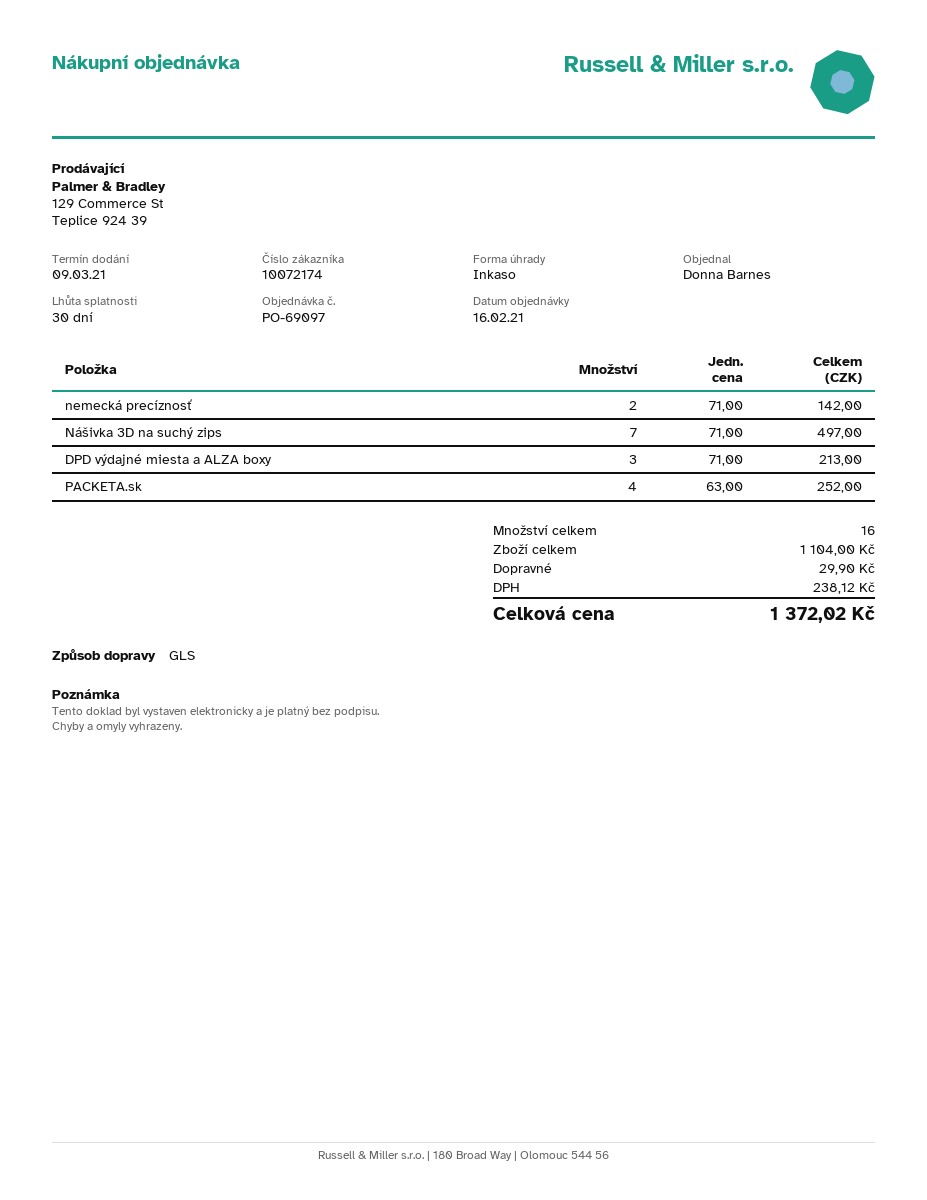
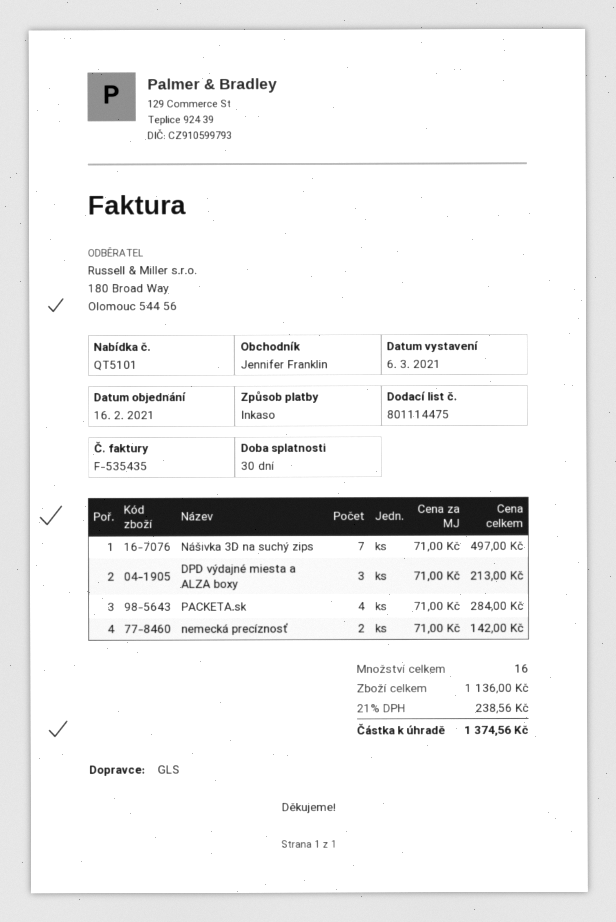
PACKETA.sk: 4 x 63.00 = 252.00 -> 4 x 71.00 = 284.00
subtotal: 1104.00 -> 1136.00
shipping: 29.90 -> none
tax: 238.12 -> 238.56
total: 1372.02 -> 1374.56

